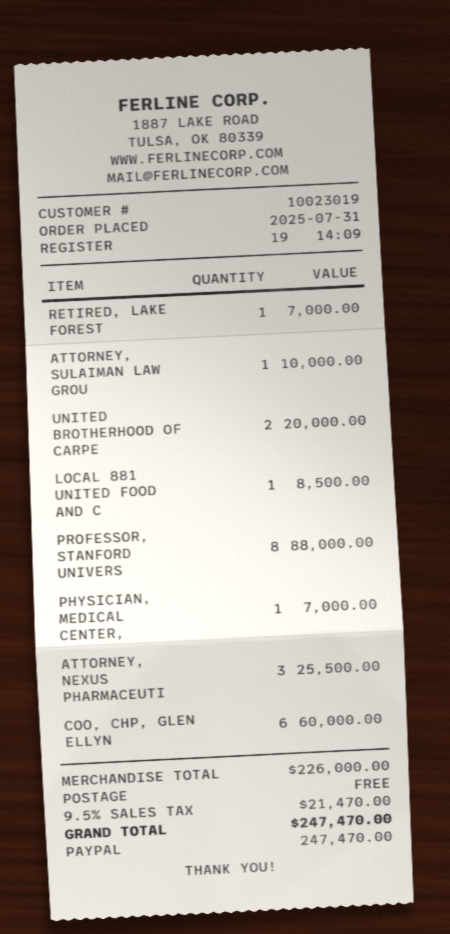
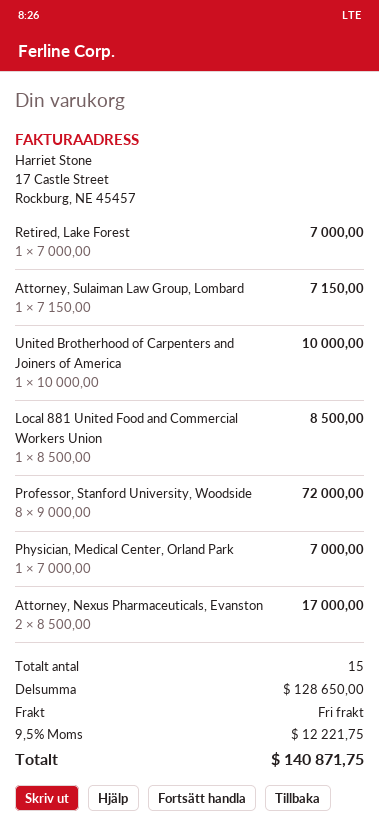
ATTORNEY, SULAIMAN LAW GROU: 1 for 10000.00 -> 1 for 7150.00
UNITED BROTHERHOOD OF CARPE: 2 for 20000.00 -> 1 for 10000.00
PROFESSOR, STANFORD UNIVERS: 8 for 88000.00 -> 8 for 72000.00
ATTORNEY, NEXUS PHARMACEUTI: 3 for 25500.00 -> 2 for 17000.00
COO, CHP, GLEN ELLYN: 6 for 60000.00 -> none
subtotal: 226000.00 -> 128650.00
tax: 9.5% = 21470.00 -> 9.5% = 12221.75
total: 247470.00 -> 140871.75

